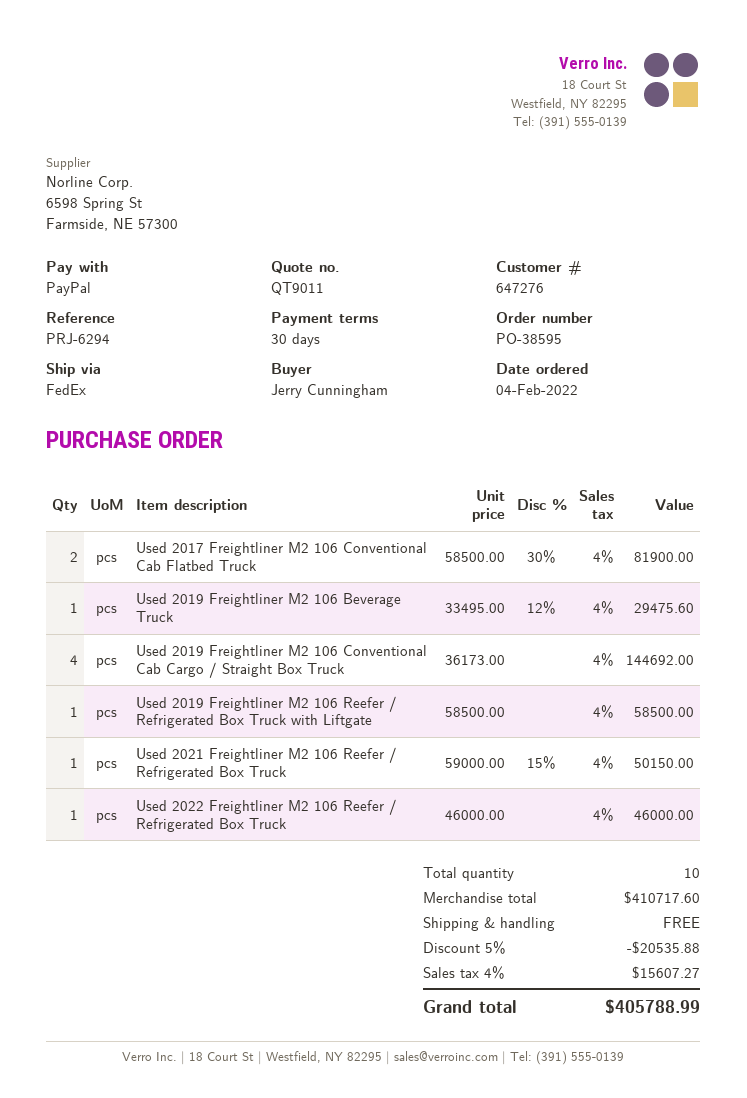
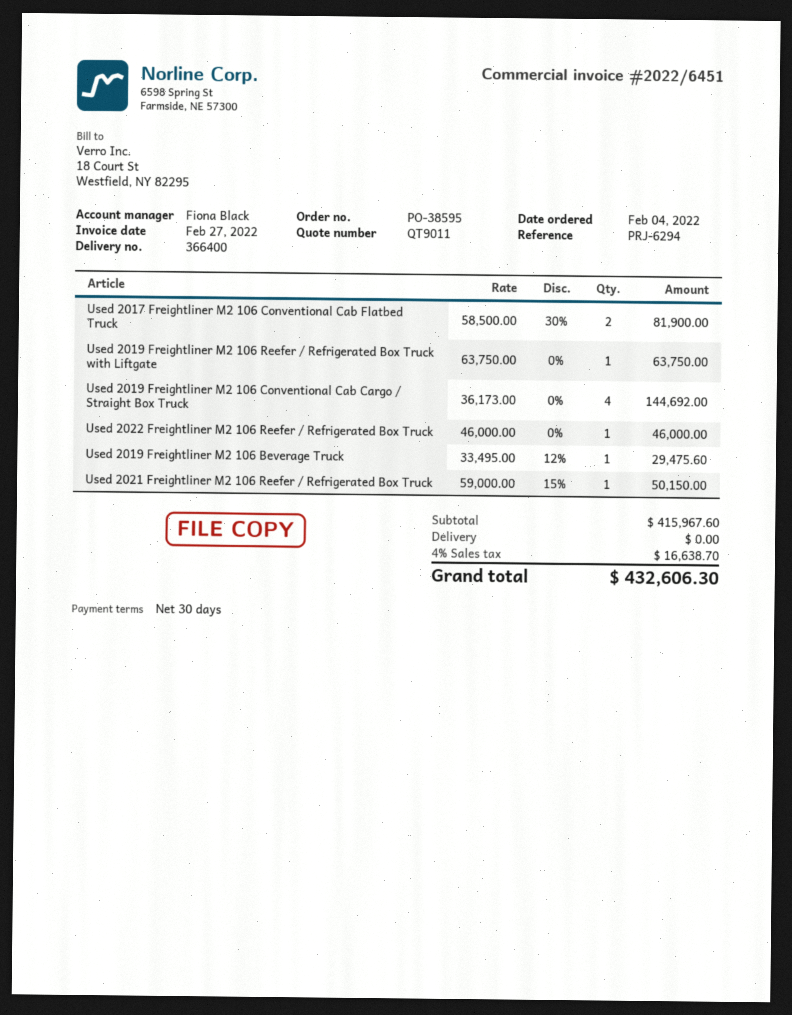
Used 2019 Freightliner M2 106 Reefer / Refrigerated Box Truck with Liftgate: 1 x 58500.00 = 58500.00 -> 1 x 63750.00 = 63750.00
subtotal: 410717.60 -> 415967.60
discount: 5% = 20535.88 -> none
tax: 4% = 15607.27 -> 4% = 16638.70
total: 405788.99 -> 432606.30

